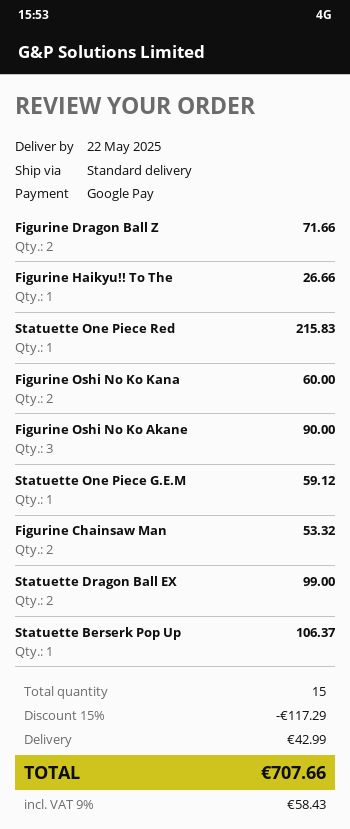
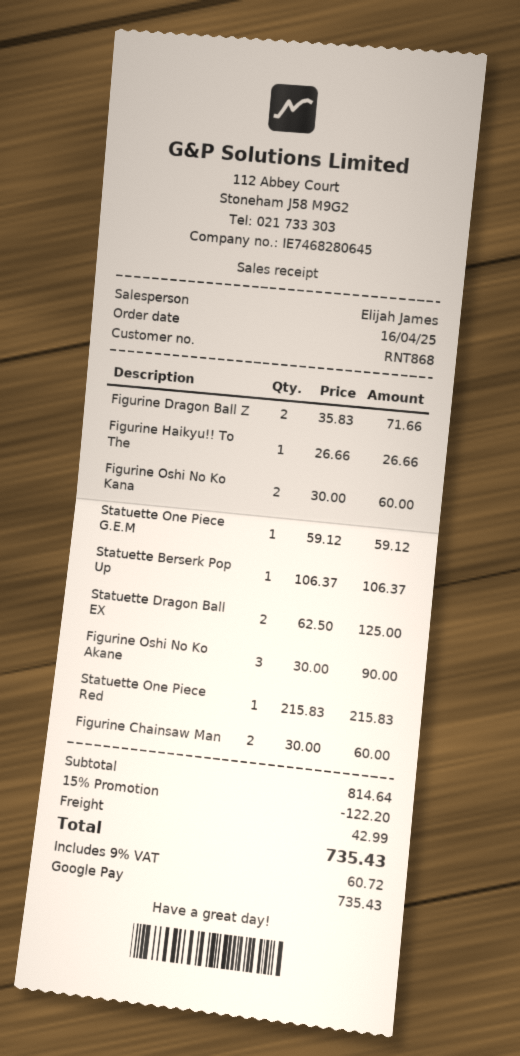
Figurine Chainsaw Man: 2 for 53.32 -> 2 for 60.00
Statuette Dragon Ball EX: 2 for 99.00 -> 2 for 125.00
discount: 15% = 117.29 -> 15% = 122.20
tax: 9% = 58.43 -> 9% = 60.72
total: 707.66 -> 735.43

